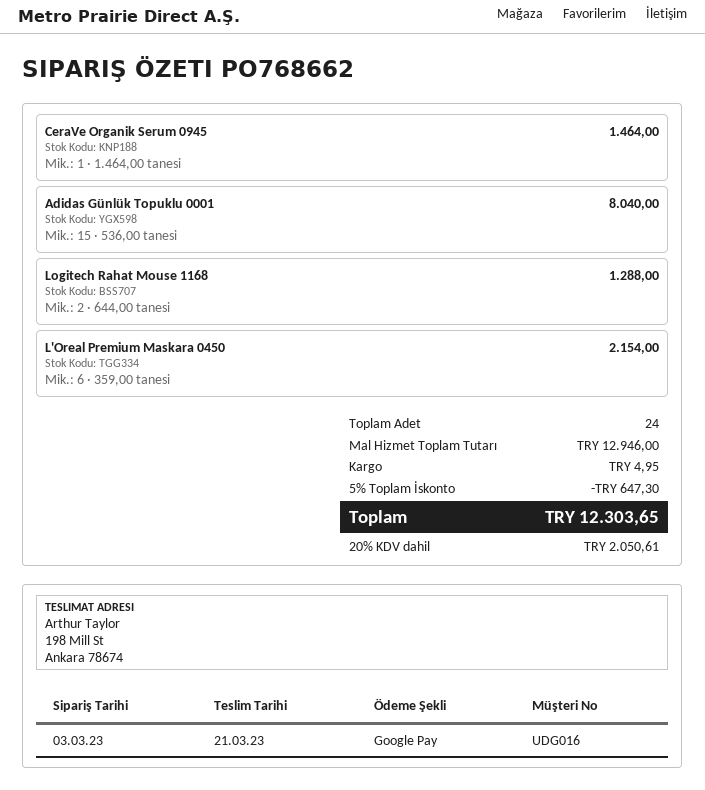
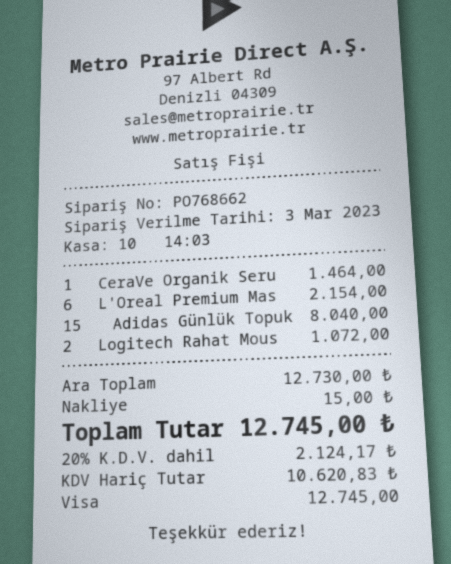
payment method: Google Pay -> Visa
Logitech Rahat Mouse 1168: 2 for 1288.00 -> 2 for 1072.00
subtotal: 12946.00 -> 12730.00
discount: 5% = 647.30 -> none
shipping: 4.95 -> 15.00
tax: 20% = 2050.61 -> 20% = 2124.17
total: 12303.65 -> 12745.00

